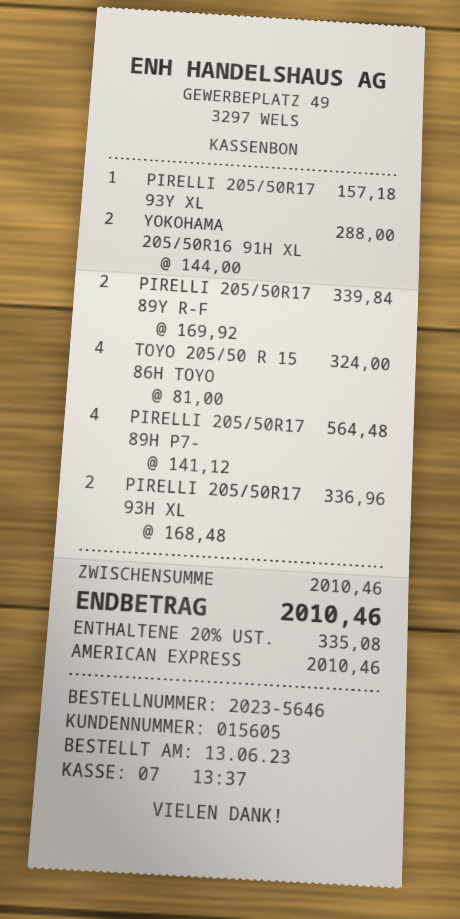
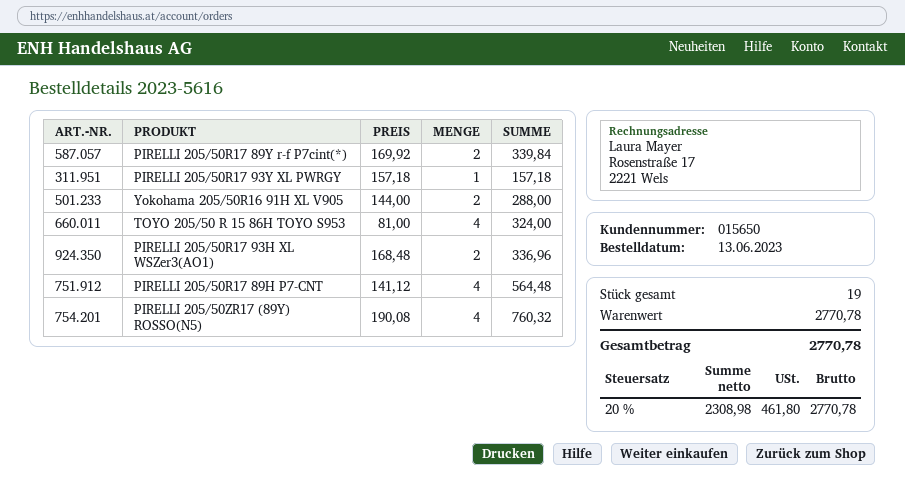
order number: 2023-5646 -> 2023-5616
customer number: 015605 -> 015650
PIRELLI 205/50ZR17 (89Y) ROSSO(N5): none -> 4 x 190.08 = 760.32
subtotal: 2010.46 -> 2770.78
tax: 20% = 335.08 -> 20% = 461.80
total: 2010.46 -> 2770.78

